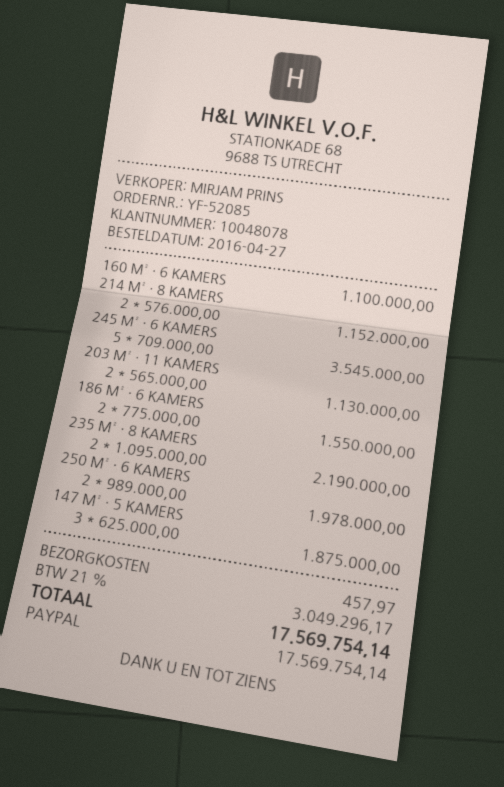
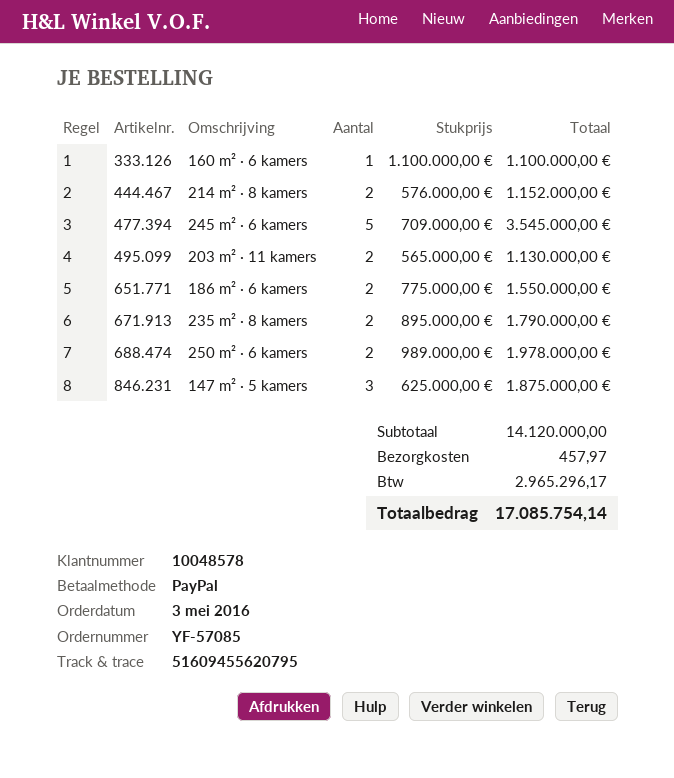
order number: YF-52085 -> YF-57085
order date: 2016-04-27 -> 2016-05-03
customer number: 10048078 -> 10048578
235 M² · 8 KAMERS: 2 x 1095000.00 = 2190000.00 -> 2 x 895000.00 = 1790000.00
tax: 3049296.17 -> 2965296.17
total: 17569754.14 -> 17085754.14

